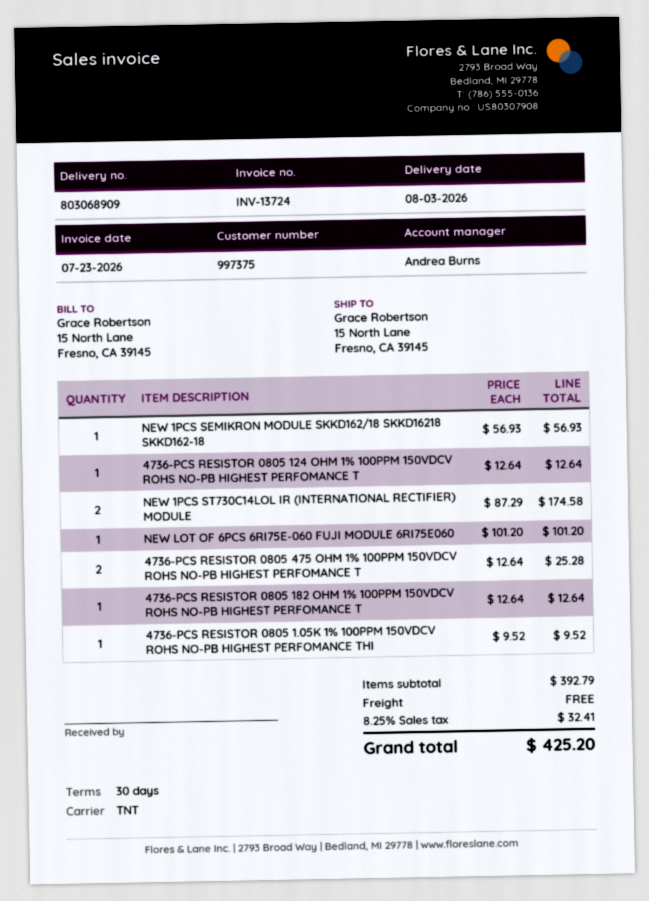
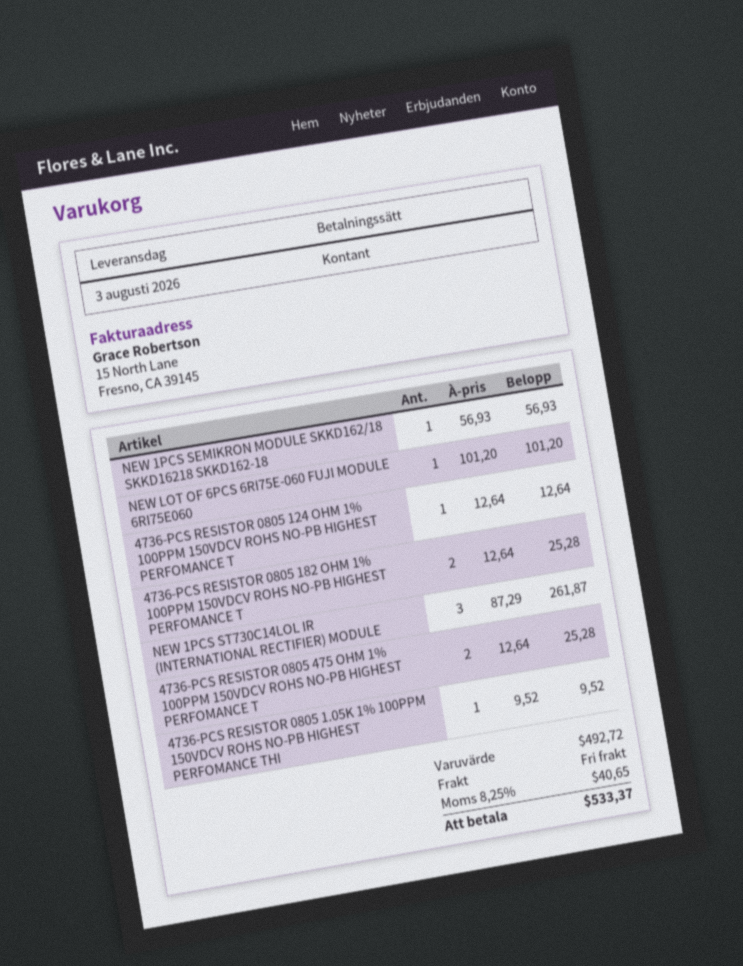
NEW 1PCS ST730C14LOL IR (INTERNATIONAL RECTIFIER) MODULE: 2 x 87.29 = 174.58 -> 3 x 87.29 = 261.87
4736-PCS RESISTOR 0805 182 OHM 1% 100PPM 150VDCV ROHS NO-PB HIGHEST PERFOMANCE T: 1 x 12.64 = 12.64 -> 2 x 12.64 = 25.28
subtotal: 392.79 -> 492.72
tax: 8.25% = 32.41 -> 8.25% = 40.65
total: 425.20 -> 533.37

